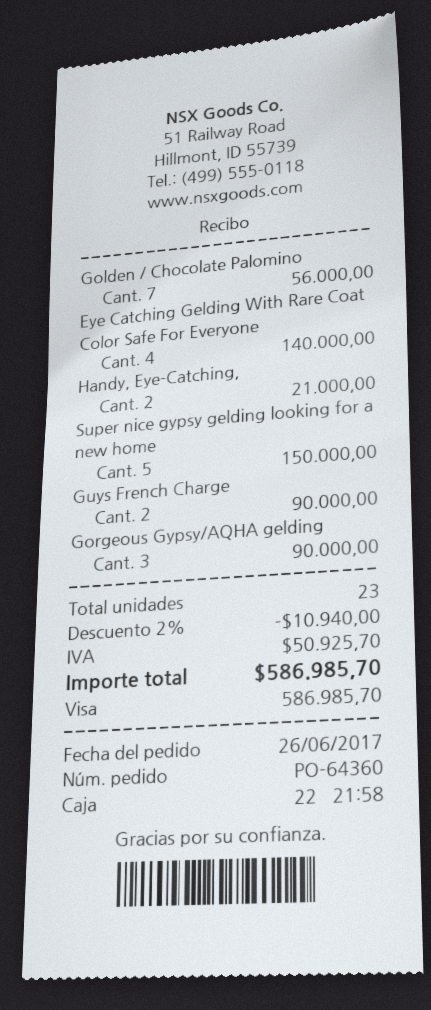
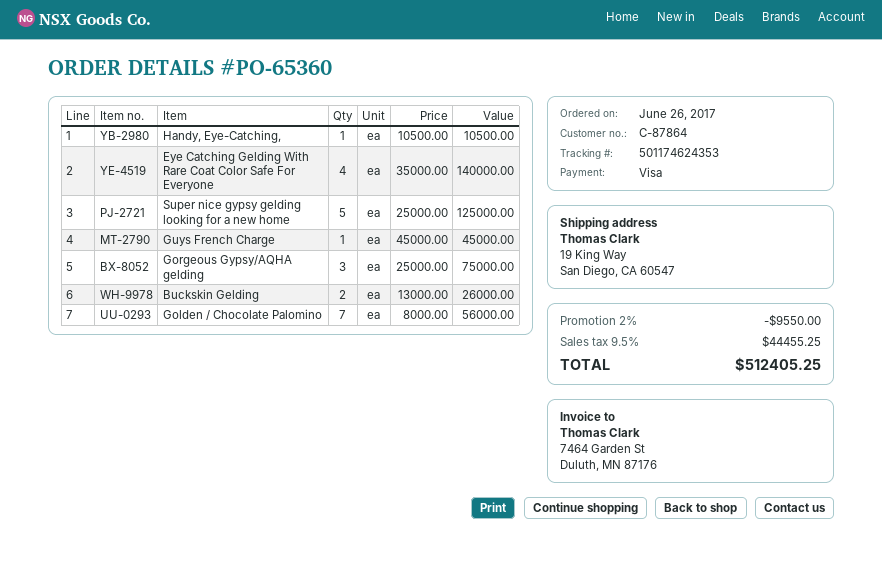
order number: PO-64360 -> PO-65360
Handy, Eye-Catching,: 2 for 21000.00 -> 1 for 10500.00
Super nice gypsy gelding looking for a new home: 5 for 150000.00 -> 5 for 125000.00
Guys French Charge: 2 for 90000.00 -> 1 for 45000.00
Gorgeous Gypsy/AQHA gelding: 3 for 90000.00 -> 3 for 75000.00
Buckskin Gelding: none -> 2 for 26000.00
discount: 2% = 10940.00 -> 2% = 9550.00
tax: 50925.70 -> 44455.25
total: 586985.70 -> 512405.25

